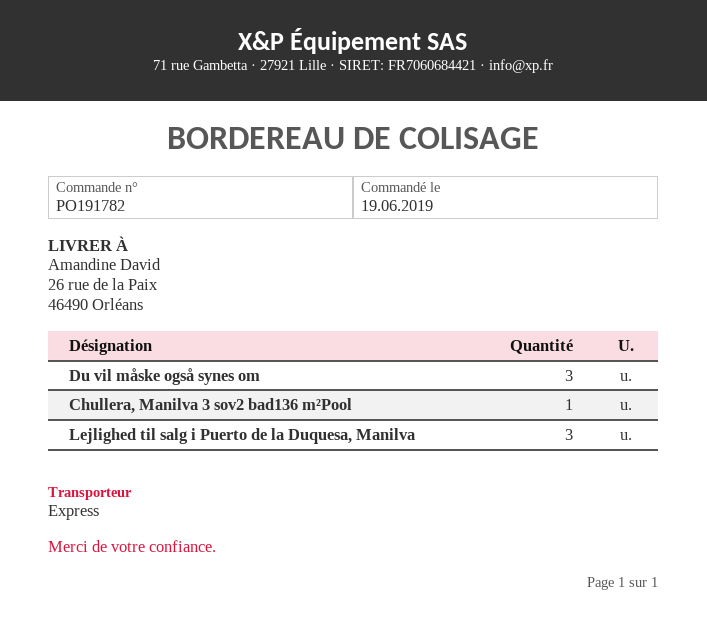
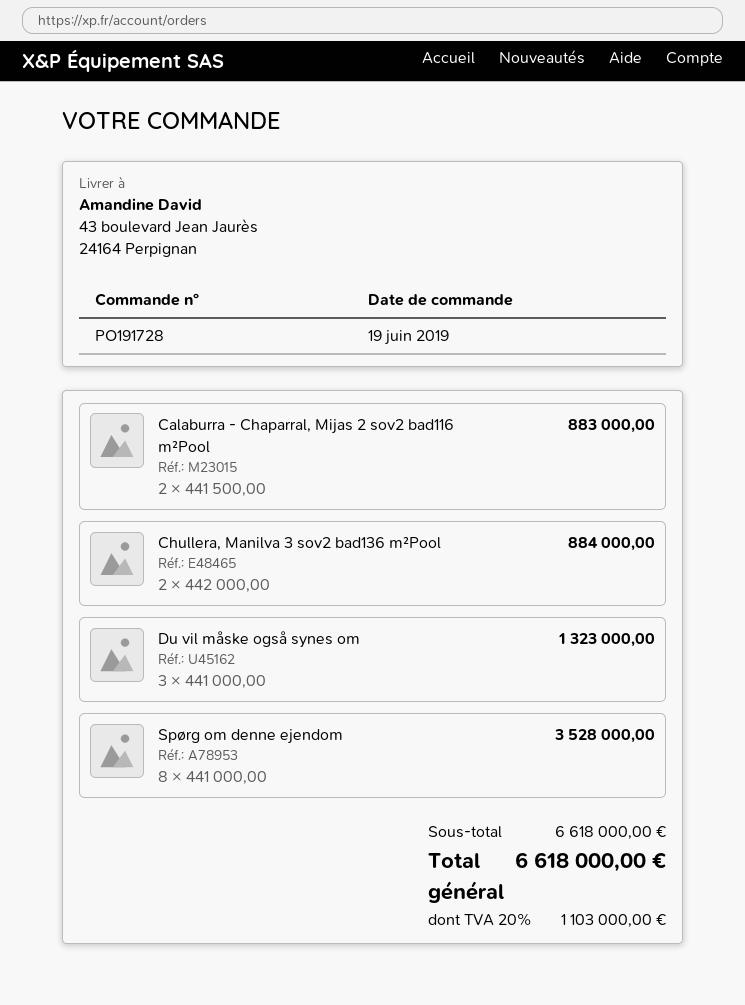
order number: PO191782 -> PO191728
ship to: 26 rue de la Paix, 46490 Orléans -> 43 boulevard Jean Jaurès, 24164 Perpignan
Chullera, Manilva 3 sov2 bad136 m²Pool: 1 -> 2
Lejlighed til salg i Puerto de la Duquesa, Manilva: 3 -> none
Calaburra - Chaparral, Mijas 2 sov2 bad116 m²Pool: none -> 2
Spørg om denne ejendom: none -> 8

